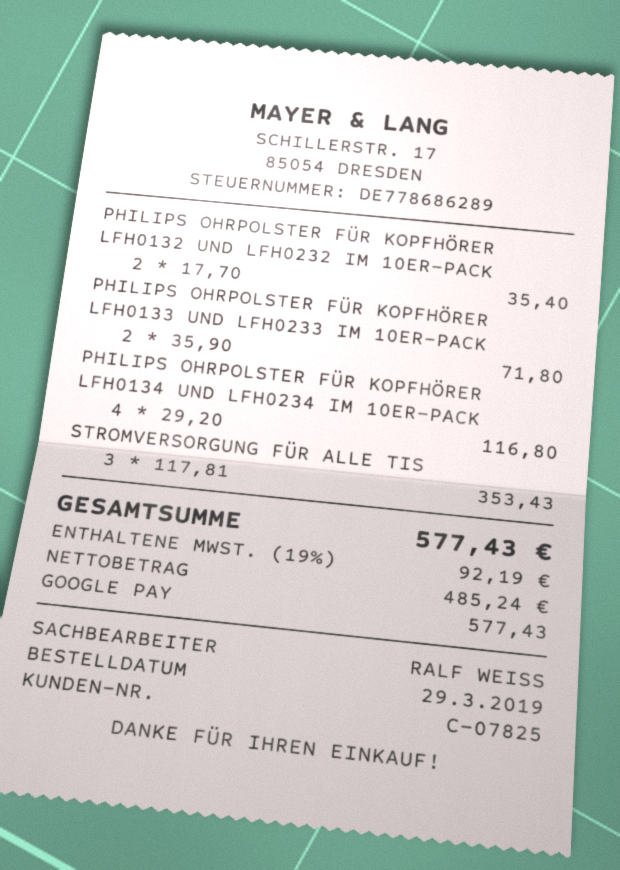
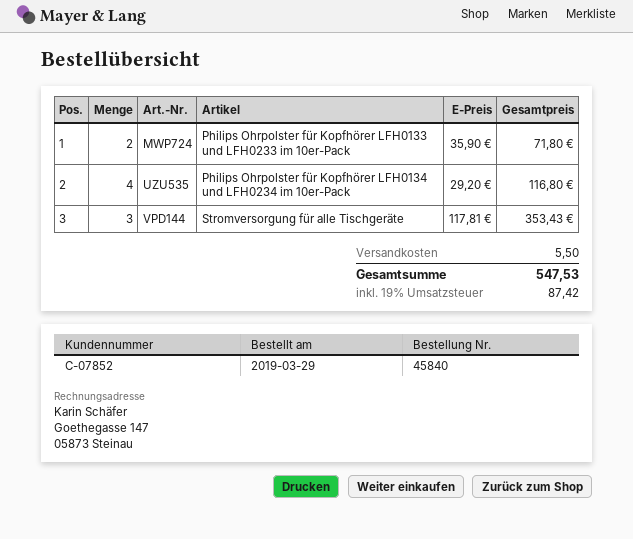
customer number: C-07825 -> C-07852
PHILIPS OHRPOLSTER FÜR KOPFHÖRER LFH0132 UND LFH0232 IM 10ER-PACK: 2 x 17.70 = 35.40 -> none
shipping: none -> 5.50
tax: 19% = 92.19 -> 19% = 87.42
total: 577.43 -> 547.53

